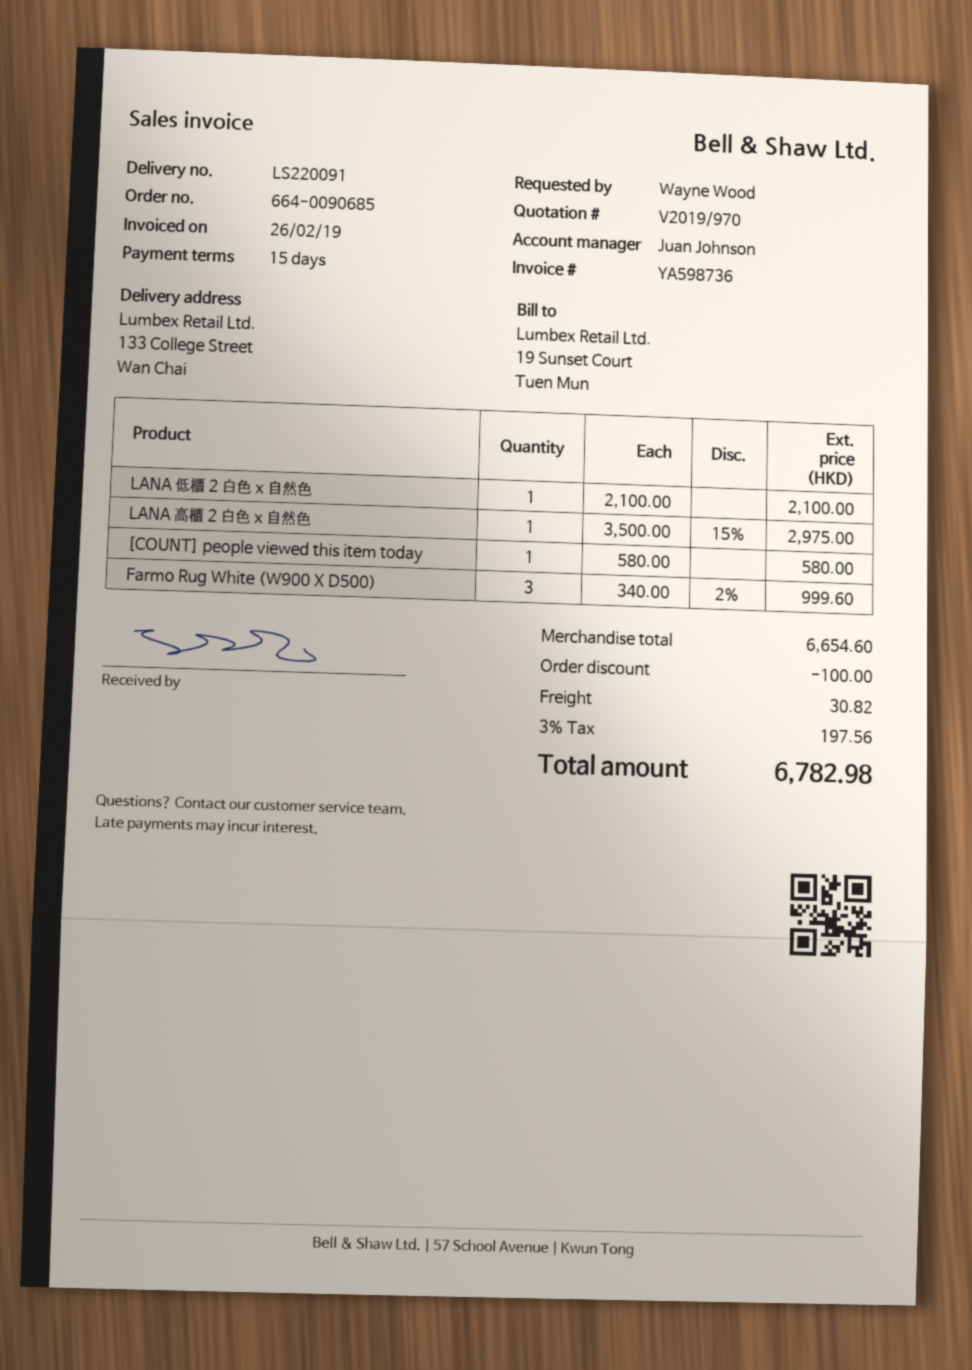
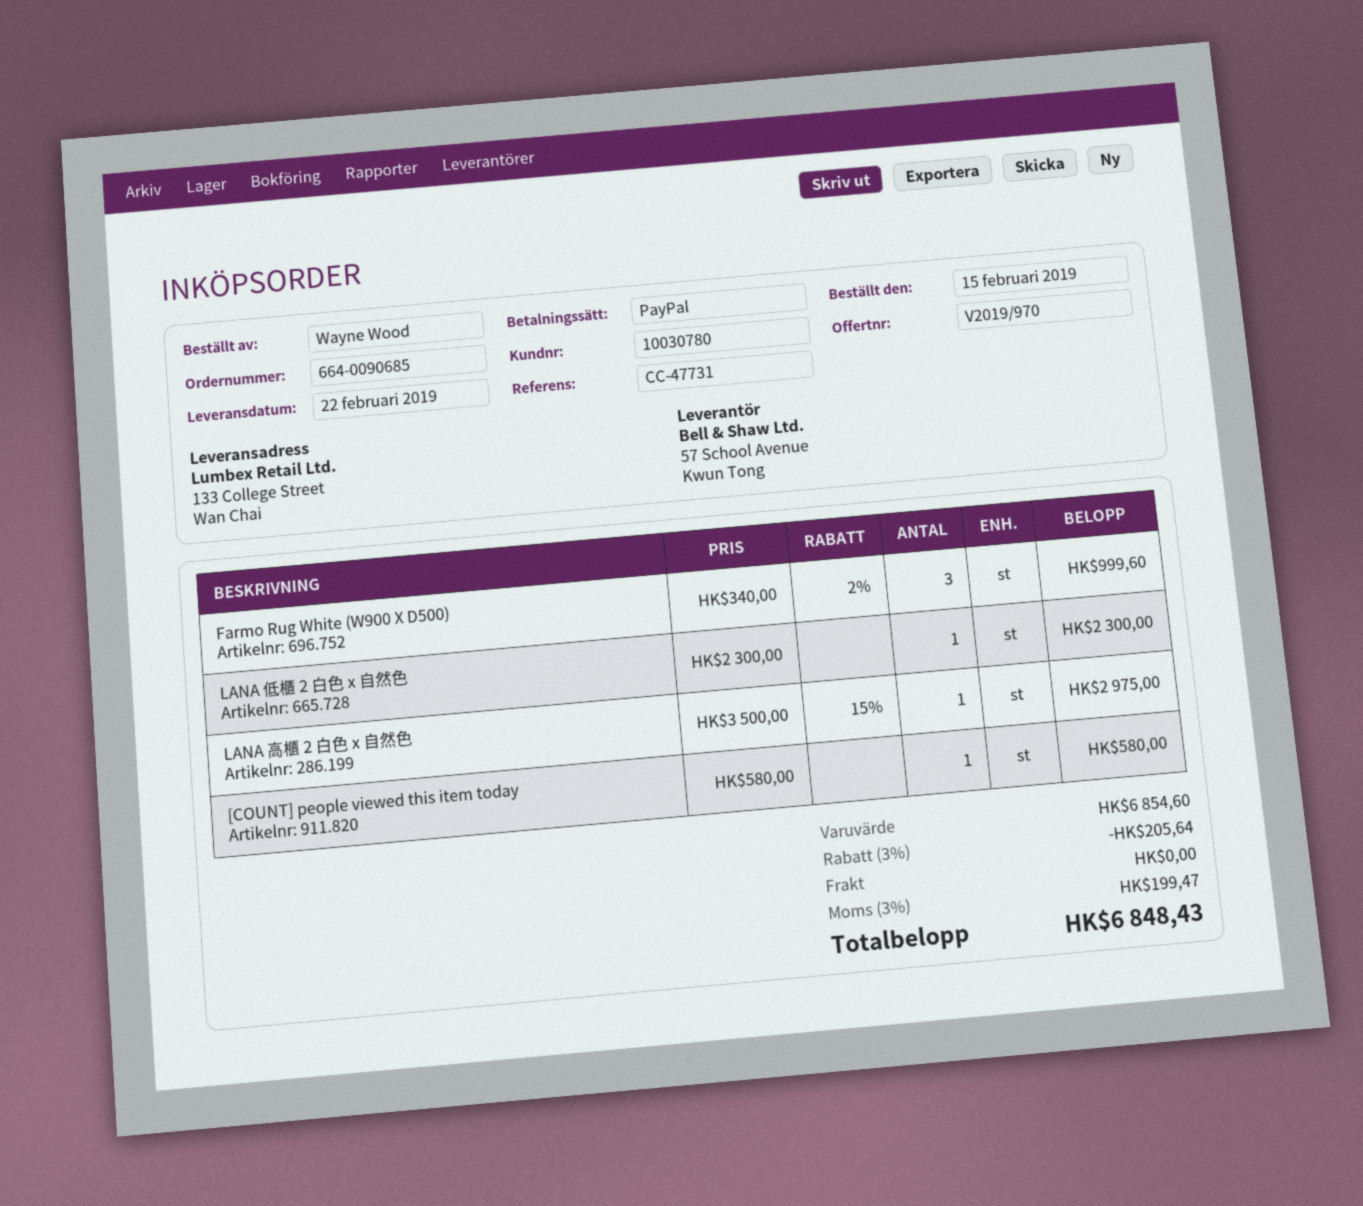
LANA 低櫃 2 白色 x 自然色: 1 x 2100.00 = 2100.00 -> 1 x 2300.00 = 2300.00
subtotal: 6654.60 -> 6854.60
discount: 100.00 -> 205.64
shipping: 30.82 -> 0.00
tax: 3% = 197.56 -> 3% = 199.47
total: 6782.98 -> 6848.43

